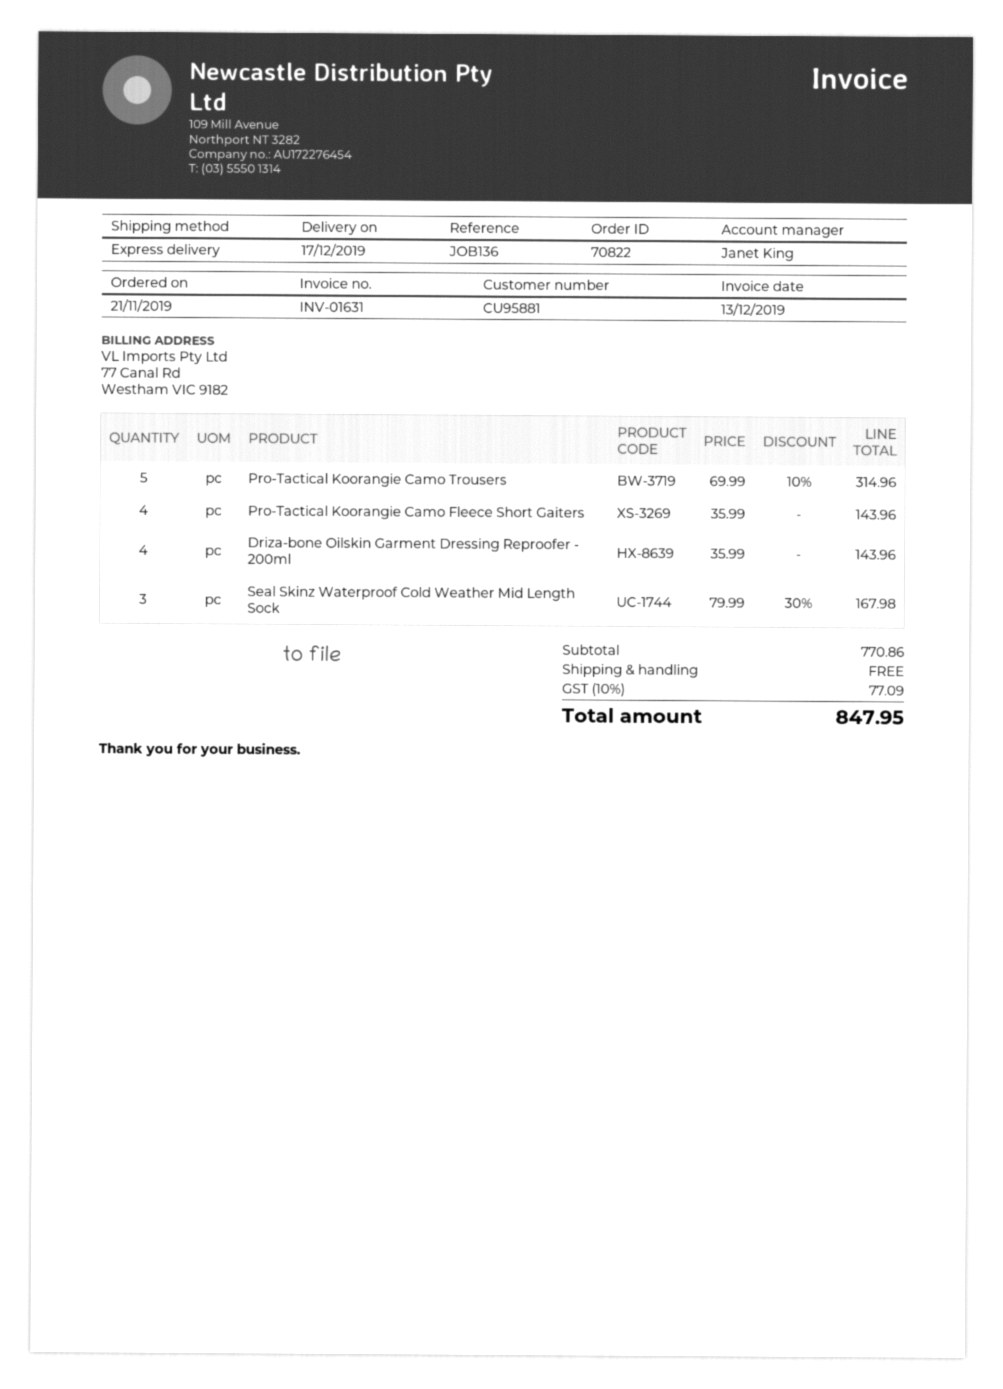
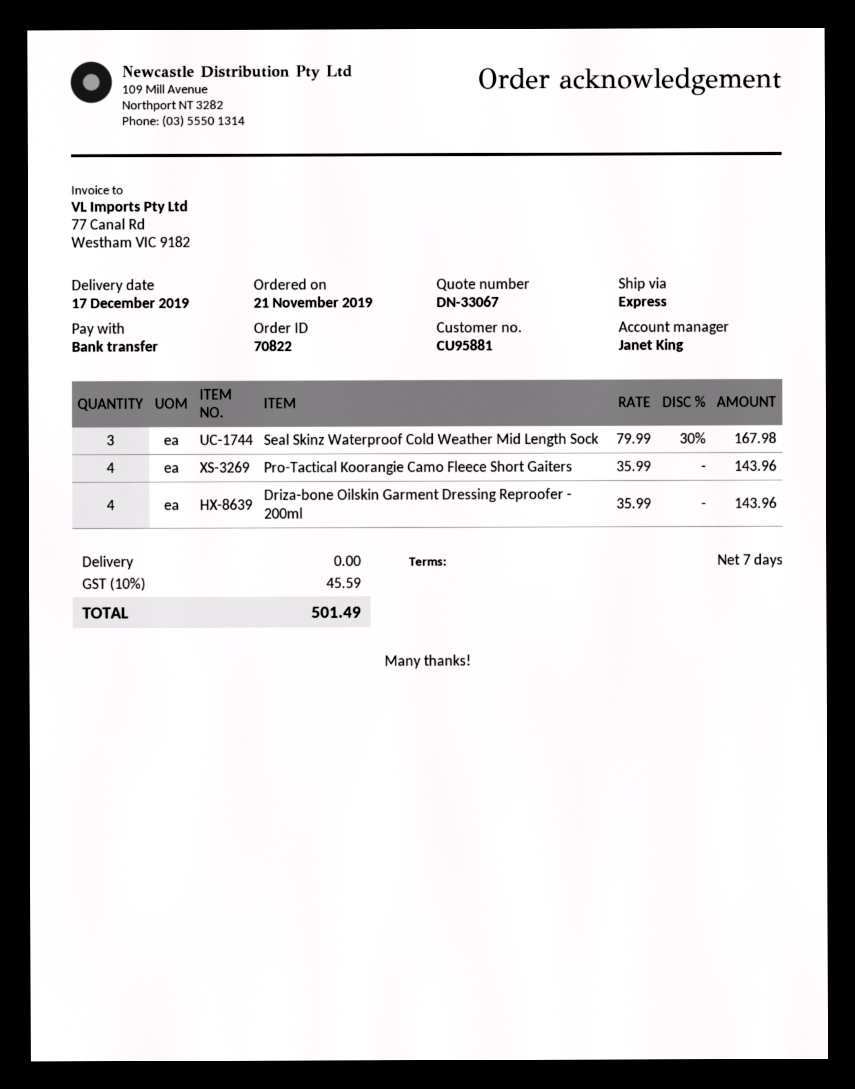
Pro-Tactical Koorangie Camo Trousers: 5 x 69.99 - 10% = 314.96 -> none
tax: 10% = 77.09 -> 10% = 45.59
total: 847.95 -> 501.49

